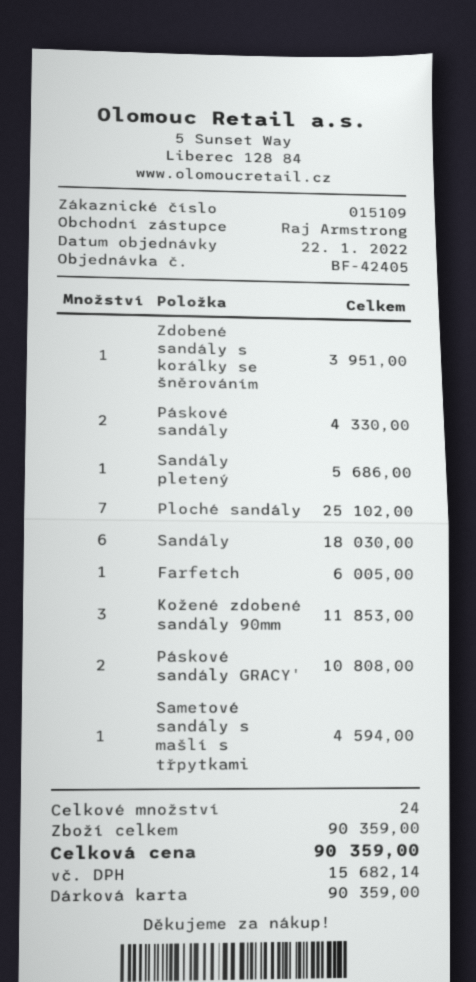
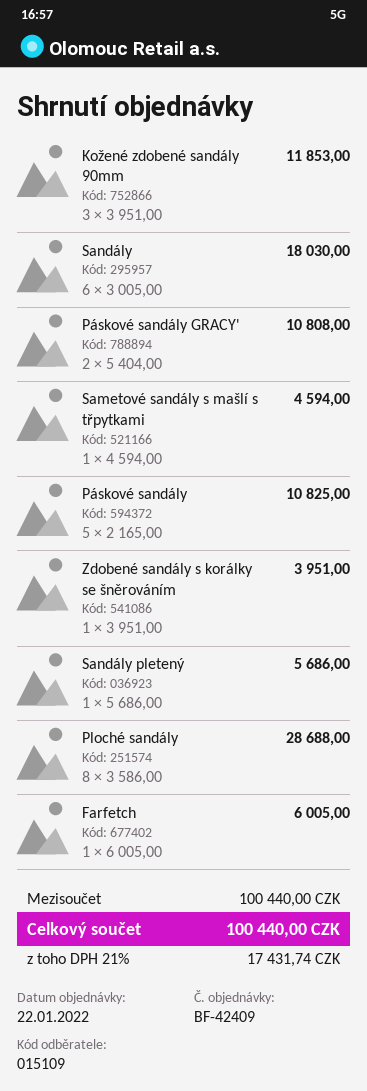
order number: BF-42405 -> BF-42409
Páskové sandály: 2 for 4330.00 -> 5 for 10825.00
Ploché sandály: 7 for 25102.00 -> 8 for 28688.00
subtotal: 90359.00 -> 100440.00
tax: 15682.14 -> 17431.74
total: 90359.00 -> 100440.00

